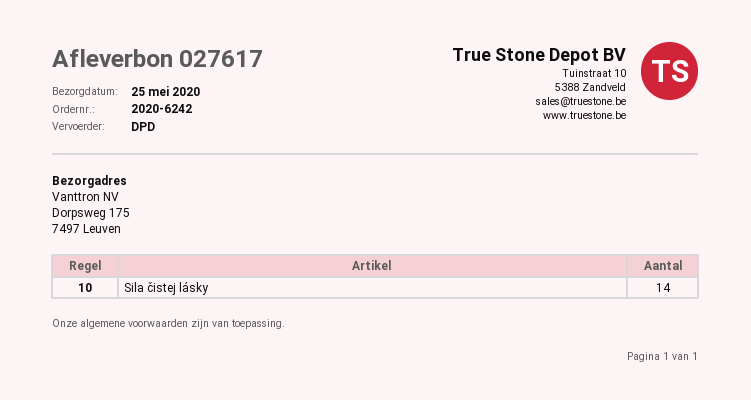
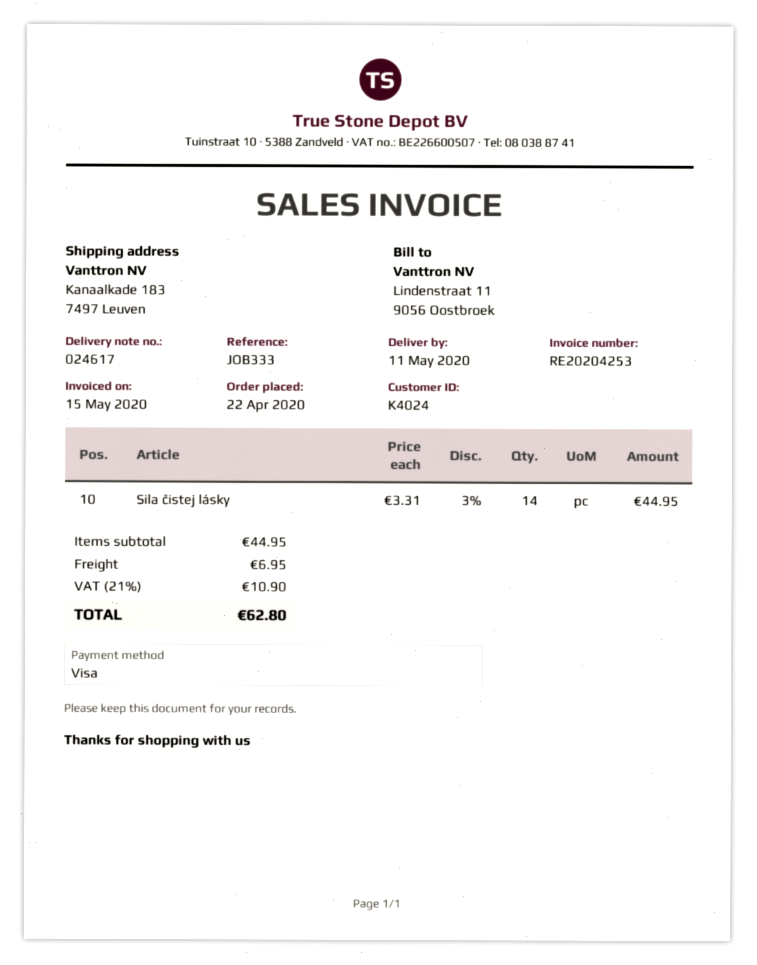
delivery note number: 027617 -> 024617
delivery date: 2020-05-25 -> 2020-05-11
ship to: Dorpsweg 175, 7497 Leuven -> Kanaalkade 183, 7497 Leuven

